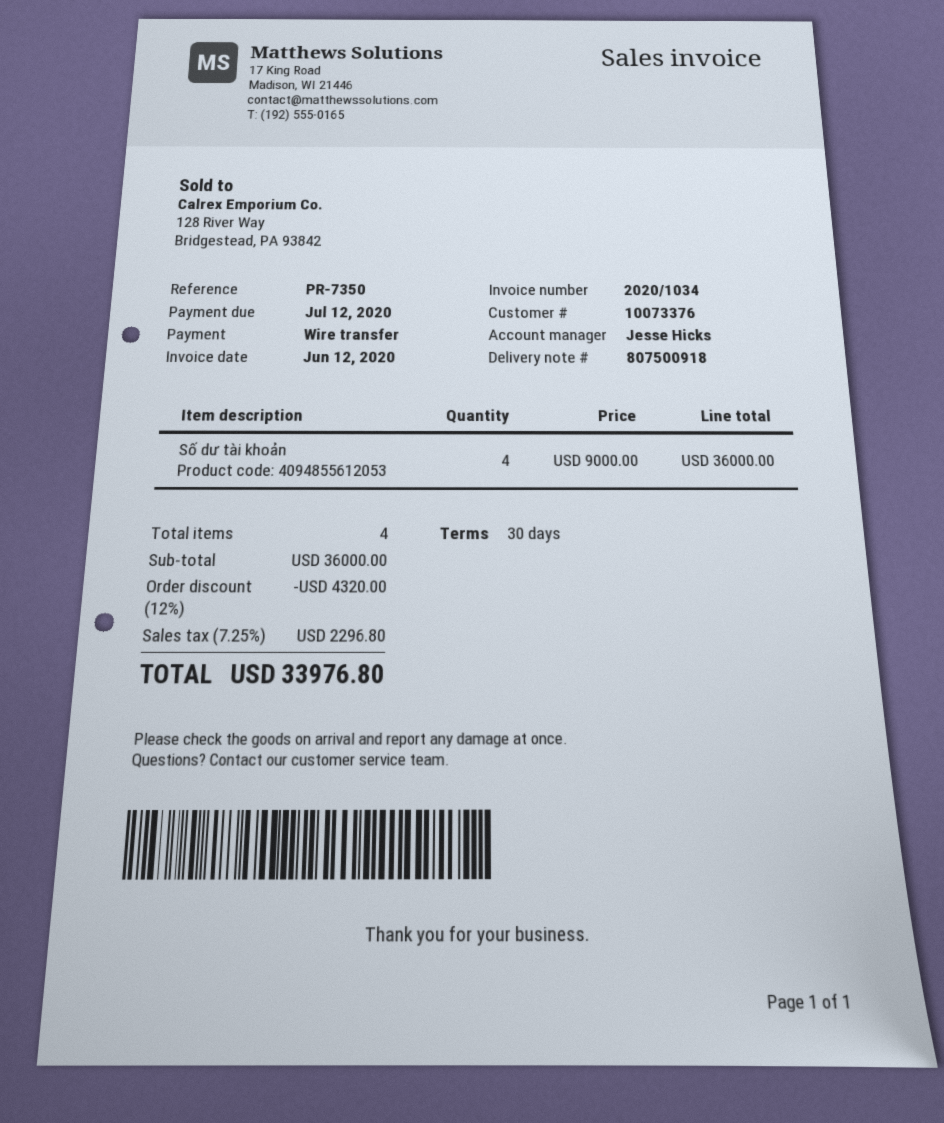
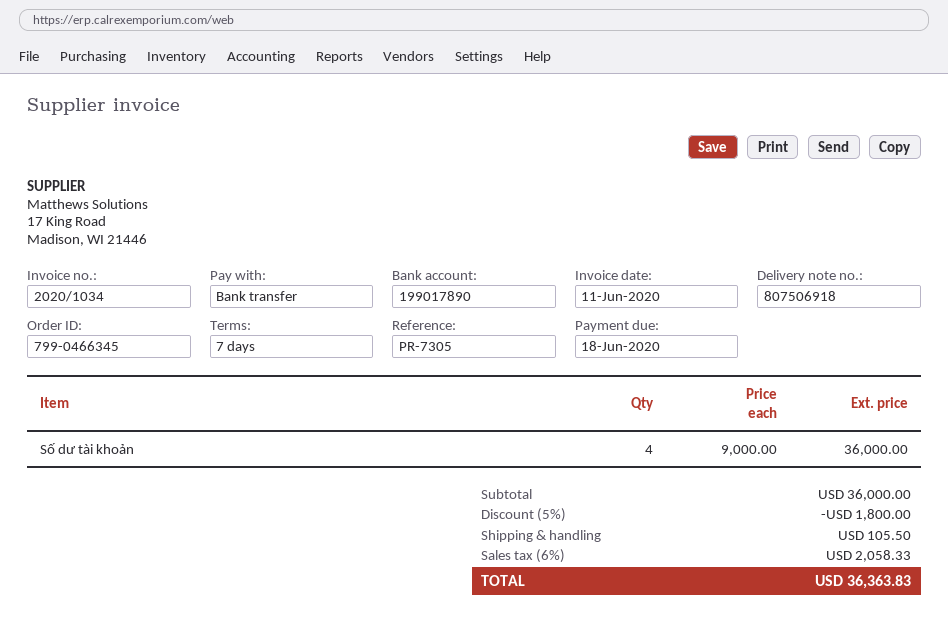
delivery note number: 807500918 -> 807506918
invoice date: 2020-06-12 -> 2020-06-11
payment terms: 30 days -> 7 days
due date: 2020-07-12 -> 2020-06-18
reference: PR-7350 -> PR-7305
discount: 12% = 4320.00 -> 5% = 1800.00
shipping: none -> 105.50
tax: 7.25% = 2296.80 -> 6% = 2058.33
total: 33976.80 -> 36363.83

